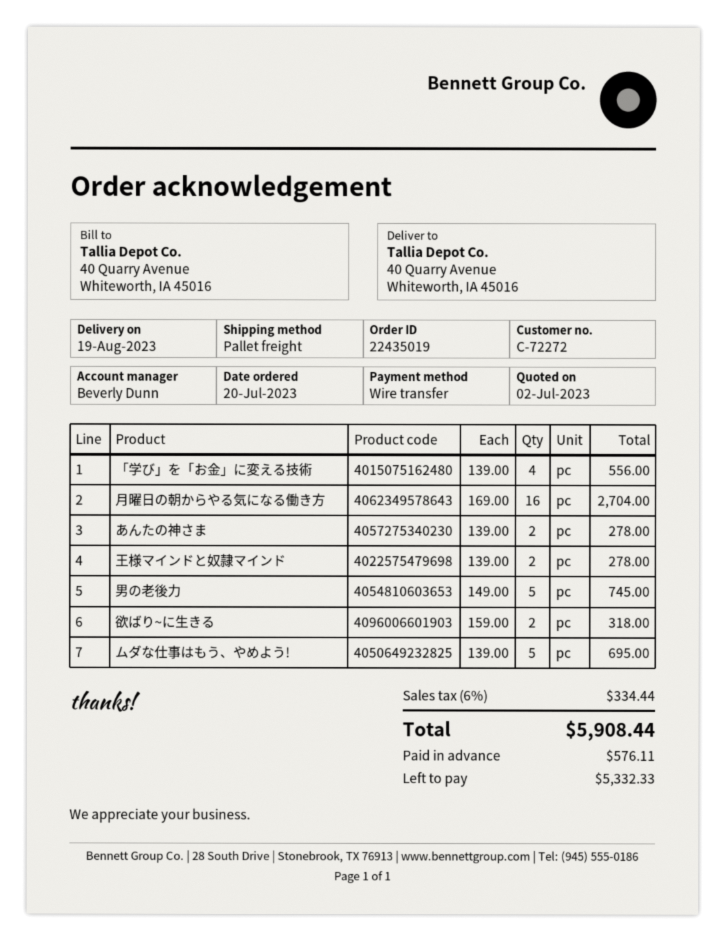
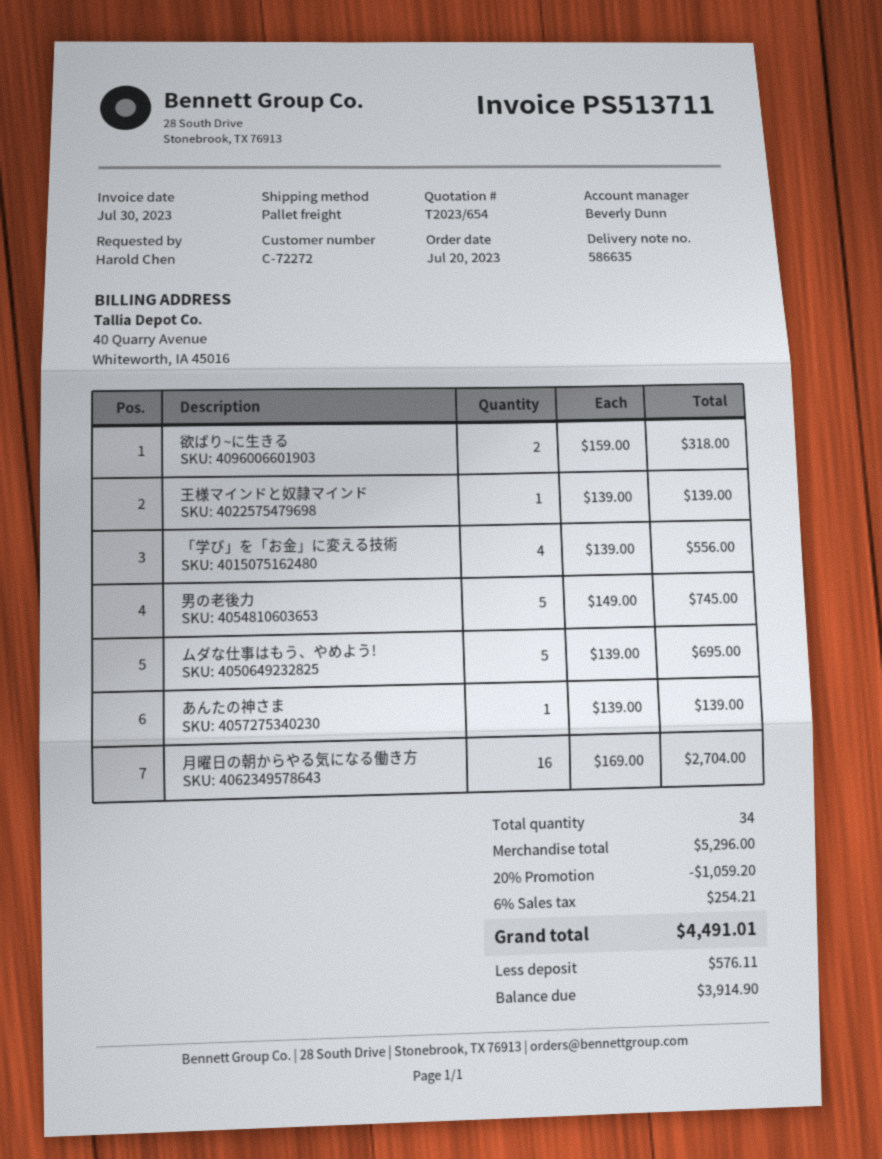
あんたの神さま: 2 x 139.00 = 278.00 -> 1 x 139.00 = 139.00
王様マインドと奴隷マインド: 2 x 139.00 = 278.00 -> 1 x 139.00 = 139.00
discount: none -> 20% = 1059.20
tax: 6% = 334.44 -> 6% = 254.21
total: 5908.44 -> 4491.01
balance: 5332.33 -> 3914.90

